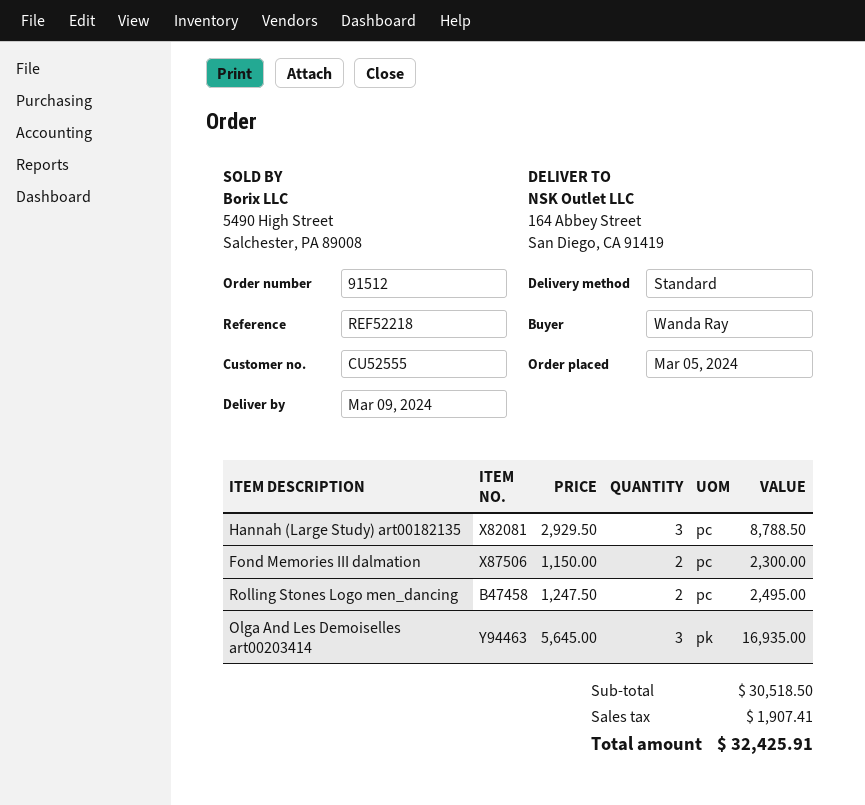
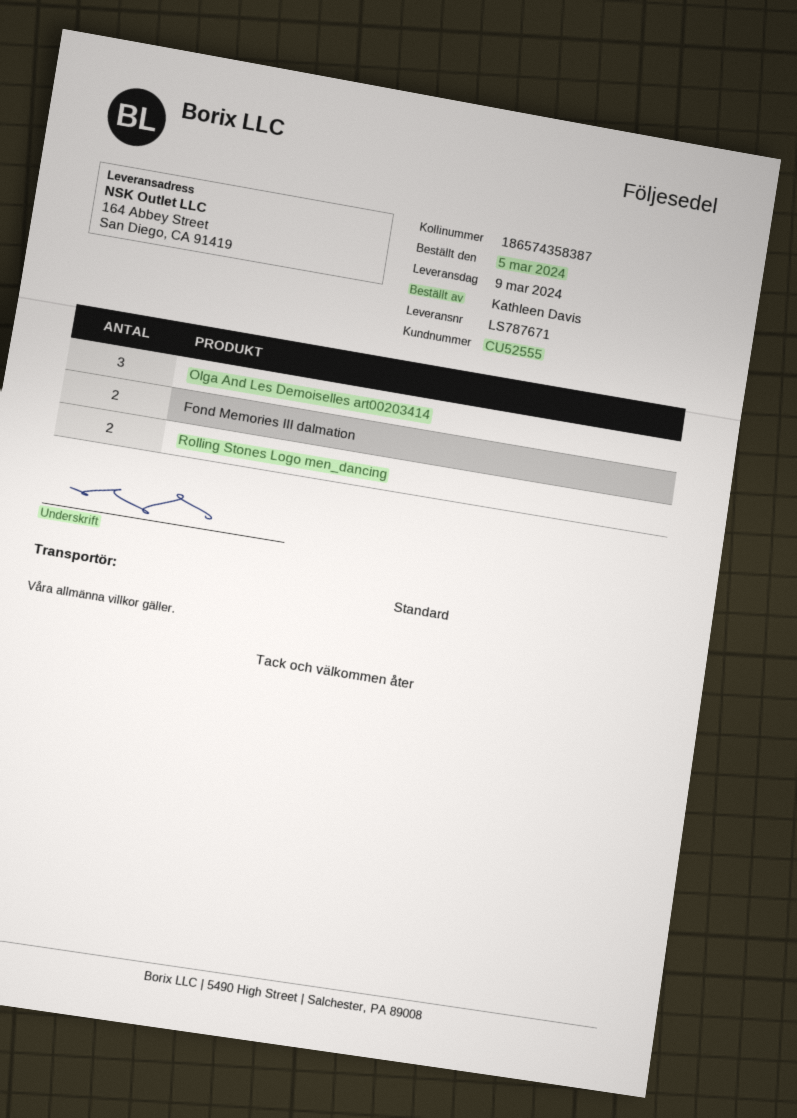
ordered by: Wanda Ray -> Kathleen Davis
Hannah (Large Study) art00182135: 3 -> none

